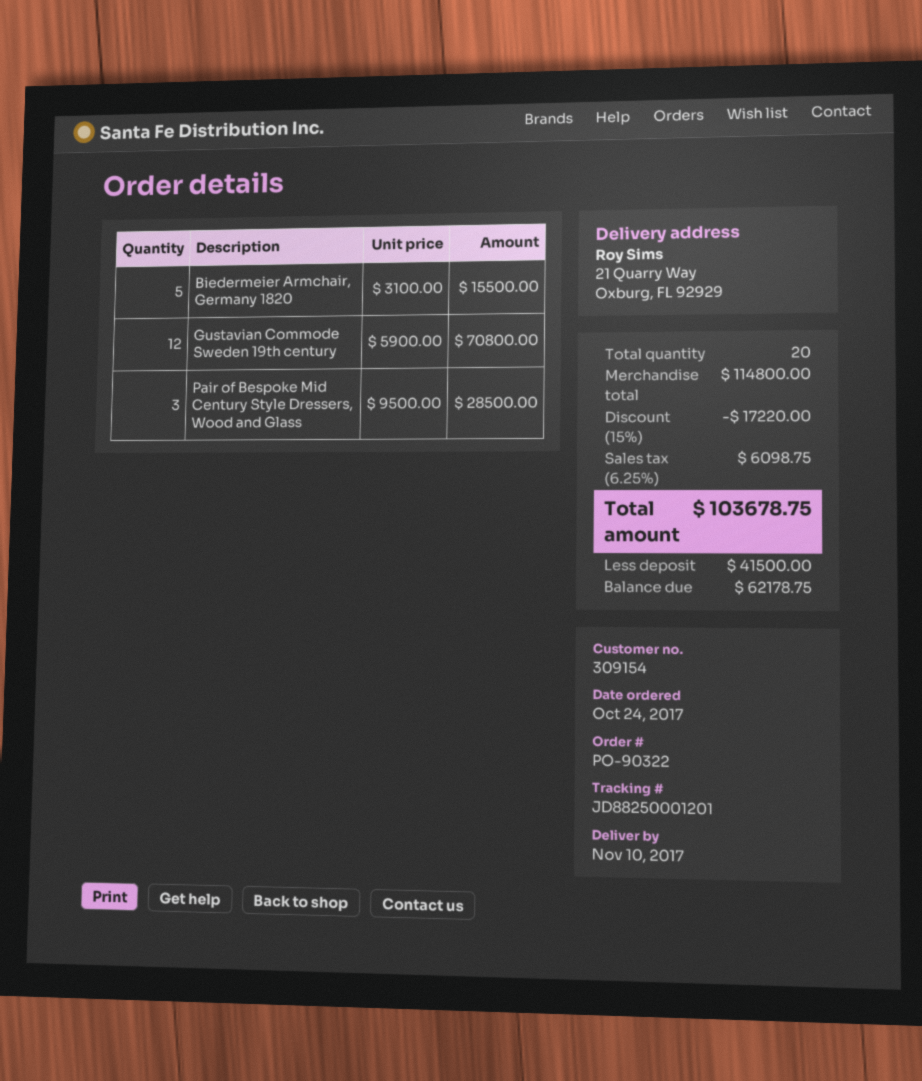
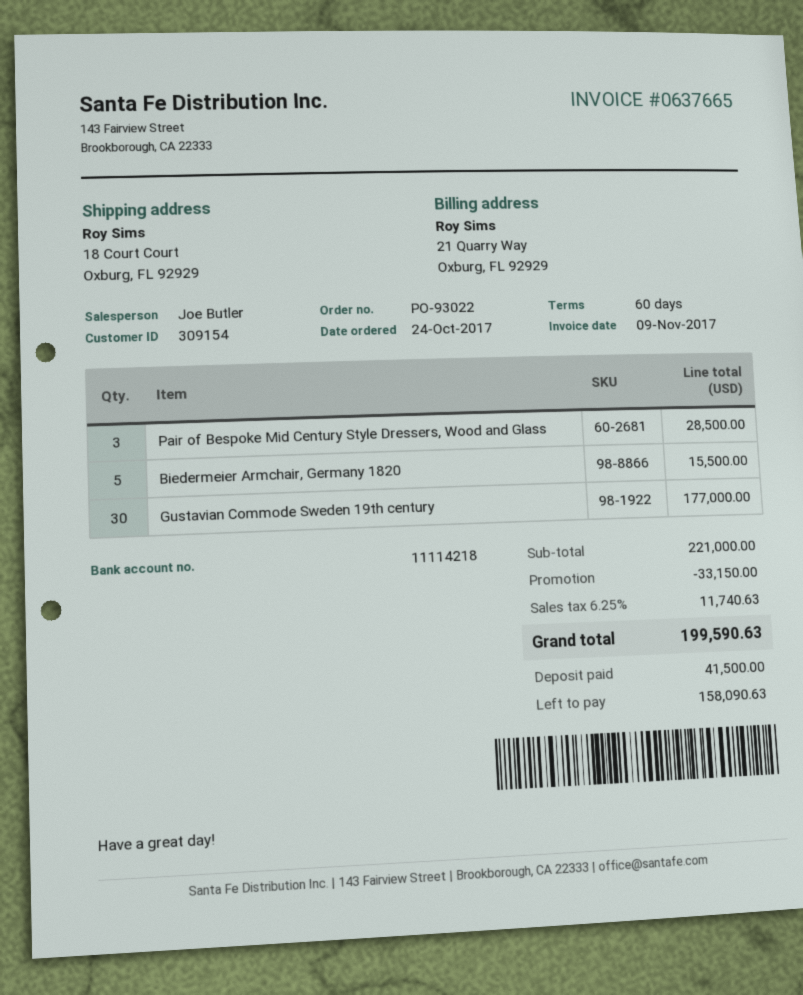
order number: PO-90322 -> PO-93022
ship to: 21 Quarry Way, Oxburg, FL 92929 -> 18 Court Court, Oxburg, FL 92929
Gustavian Commode Sweden 19th century: 12 for 70800.00 -> 30 for 177000.00
subtotal: 114800.00 -> 221000.00
discount: 17220.00 -> 33150.00
tax: 6.25% = 6098.75 -> 6.25% = 11740.63
total: 103678.75 -> 199590.63
balance: 62178.75 -> 158090.63

